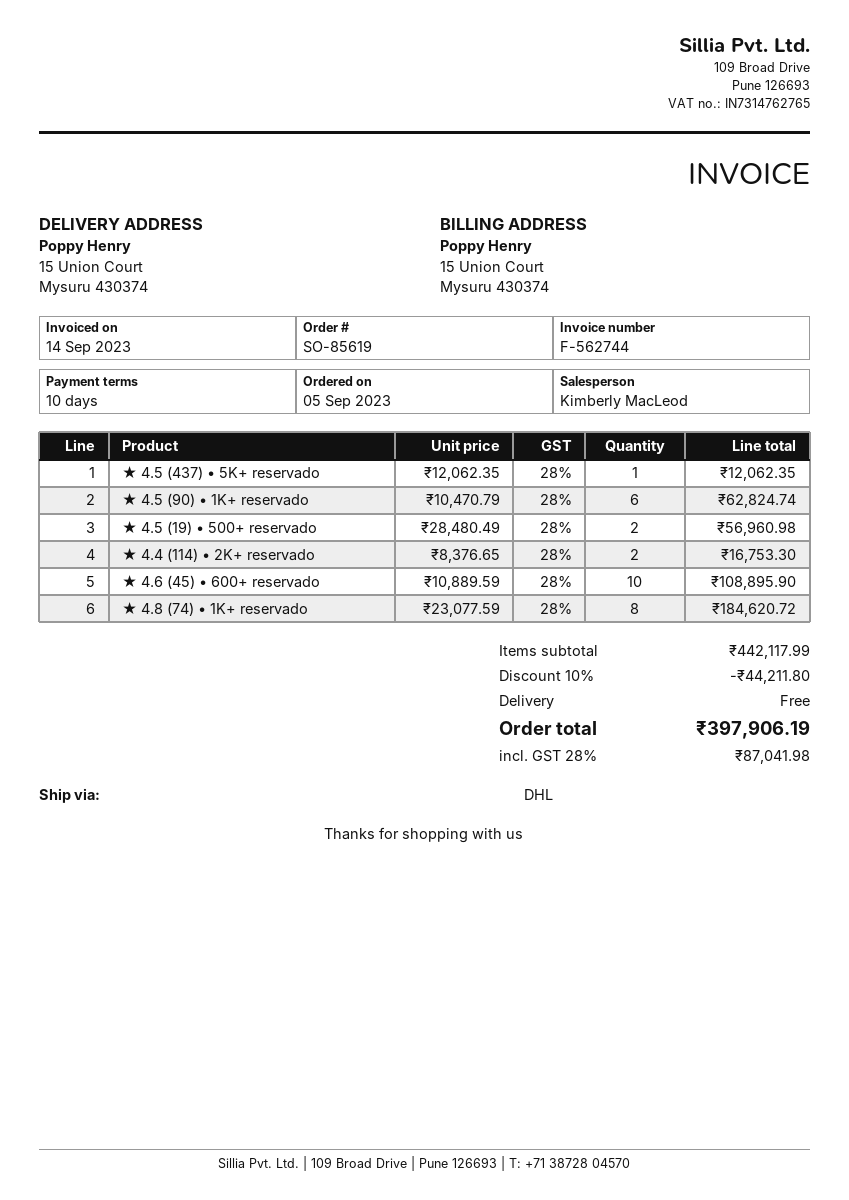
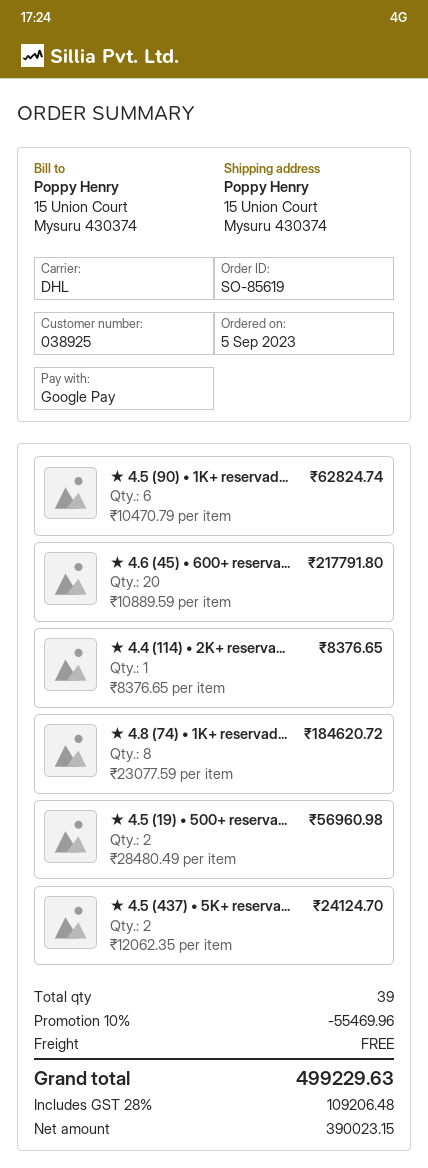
★ 4.5 (437) • 5K+ reservado: 1 x 12062.35 = 12062.35 -> 2 x 12062.35 = 24124.70
★ 4.4 (114) • 2K+ reservado: 2 x 8376.65 = 16753.30 -> 1 x 8376.65 = 8376.65
★ 4.6 (45) • 600+ reservado: 10 x 10889.59 = 108895.90 -> 20 x 10889.59 = 217791.80
discount: 10% = 44211.80 -> 10% = 55469.96
tax: 28% = 87041.98 -> 28% = 109206.48
total: 397906.19 -> 499229.63

